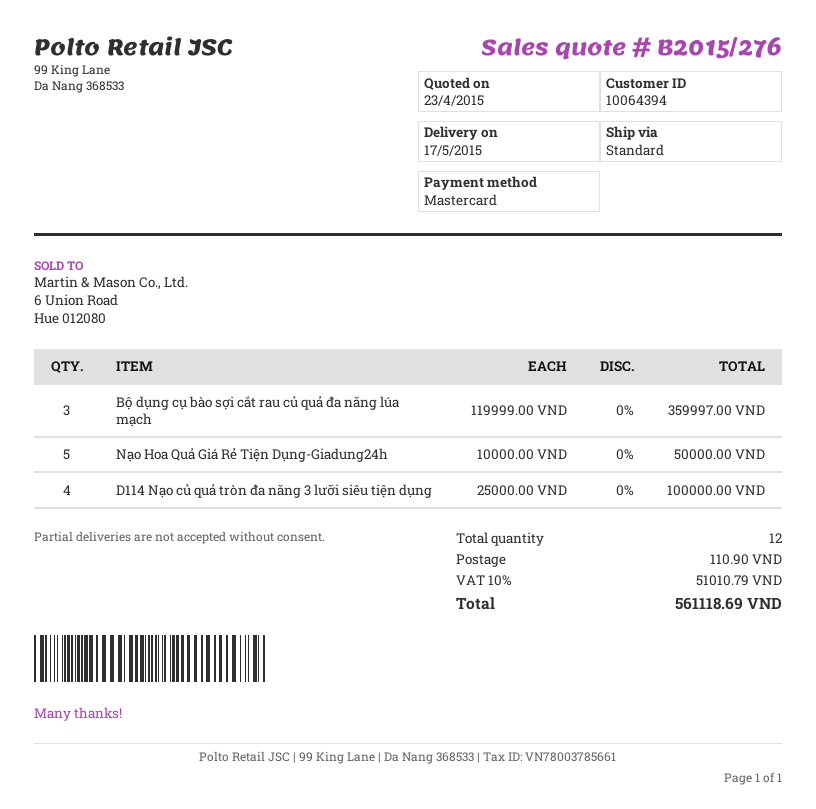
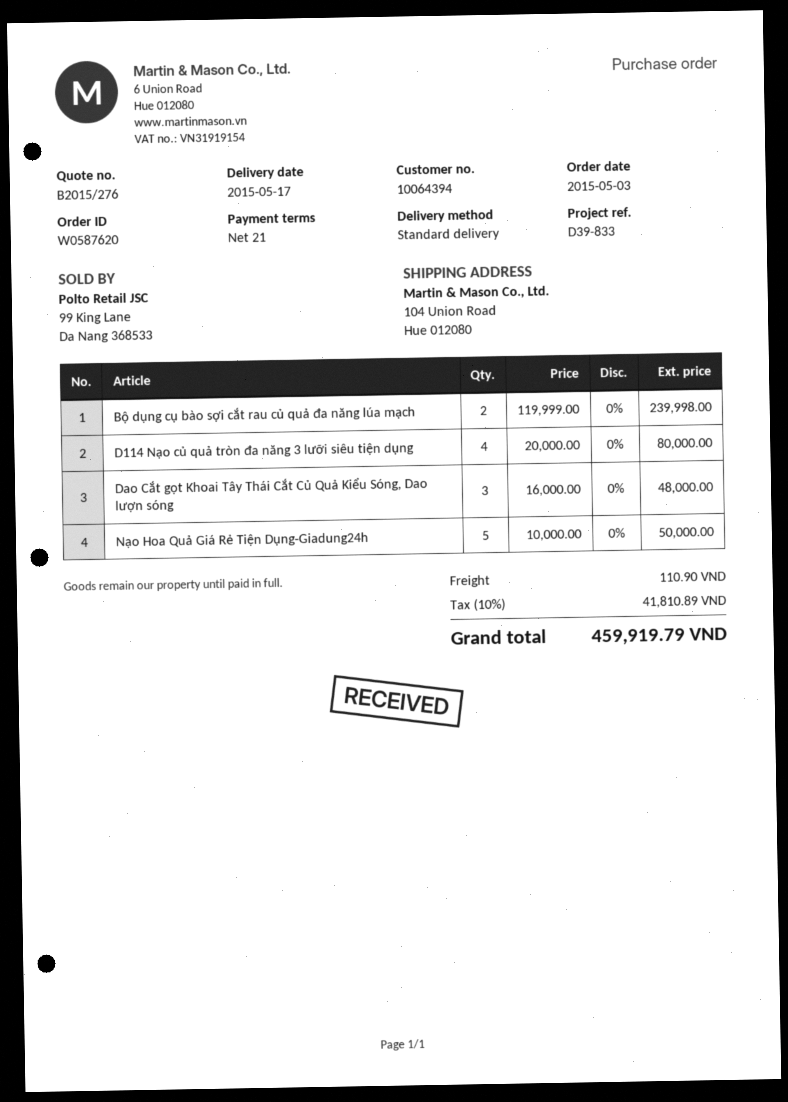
Bộ dụng cụ bào sợi cắt rau củ quả đa năng lúa mạch: 3 x 119999.00 = 359997.00 -> 2 x 119999.00 = 239998.00
D114 Nạo củ quả tròn đa năng 3 lưỡi siêu tiện dụng: 4 x 25000.00 = 100000.00 -> 4 x 20000.00 = 80000.00
Dao Cắt gọt Khoai Tây Thái Cắt Củ Quả Kiểu Sóng, Dao lượn sóng: none -> 3 x 16000.00 = 48000.00
tax: 10% = 51010.79 -> 10% = 41810.89
total: 561118.69 -> 459919.79

